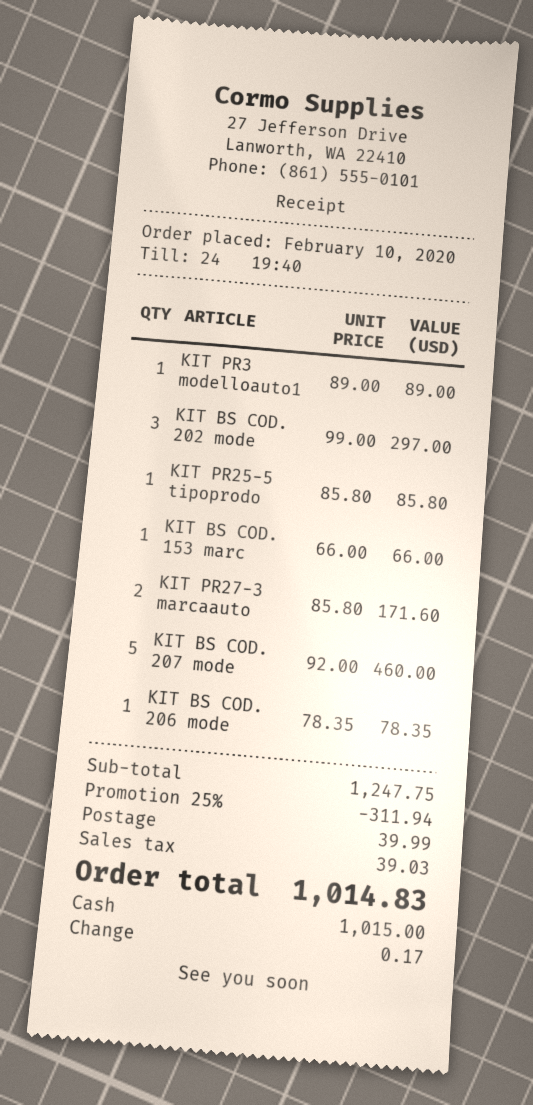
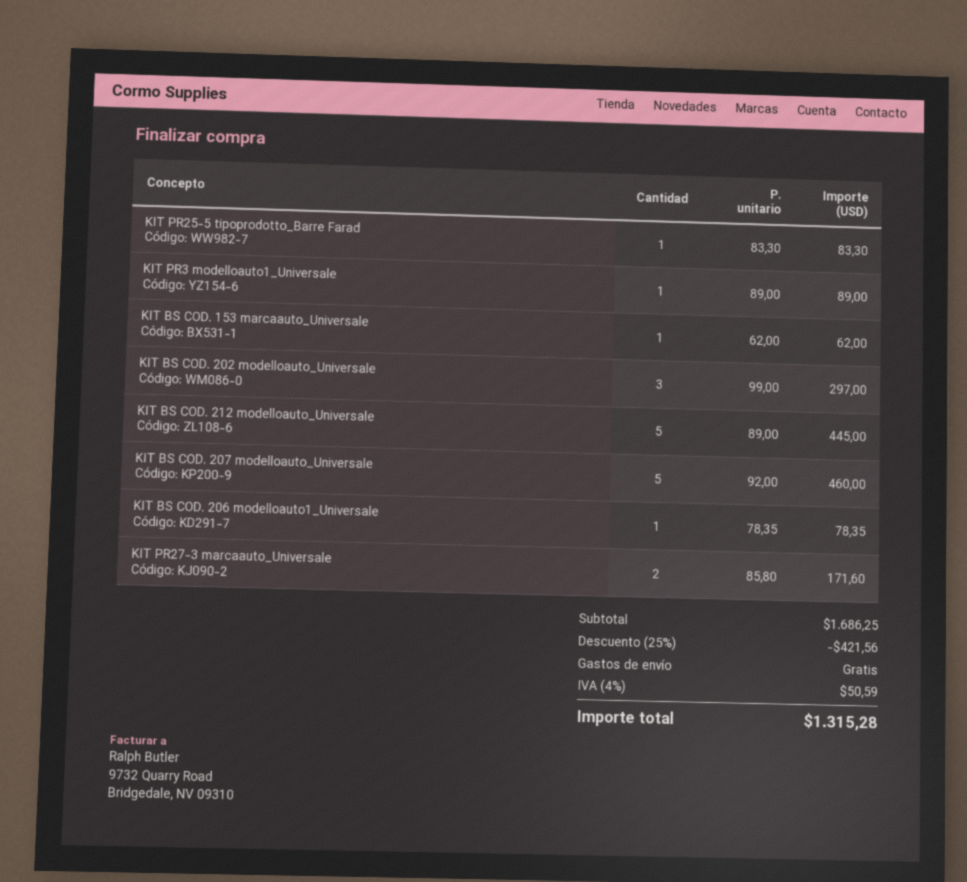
KIT PR25-5 tipoprodo: 1 x 85.80 = 85.80 -> 1 x 83.30 = 83.30
KIT BS COD. 153 marc: 1 x 66.00 = 66.00 -> 1 x 62.00 = 62.00
KIT BS COD. 212 modelloauto_Universale: none -> 5 x 89.00 = 445.00
subtotal: 1247.75 -> 1686.25
discount: 25% = 311.94 -> 25% = 421.56
shipping: 39.99 -> 0.00
tax: 39.03 -> 50.59
total: 1014.83 -> 1315.28

